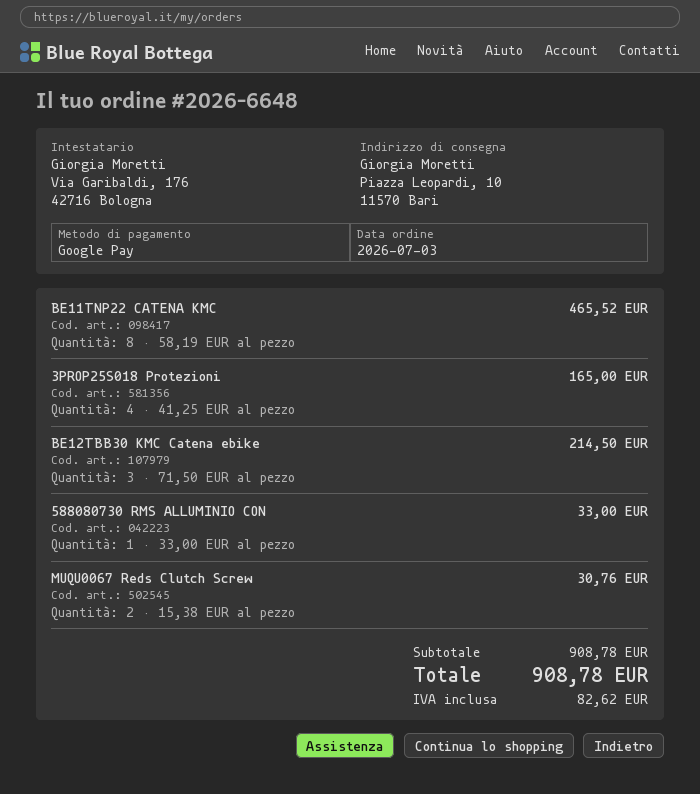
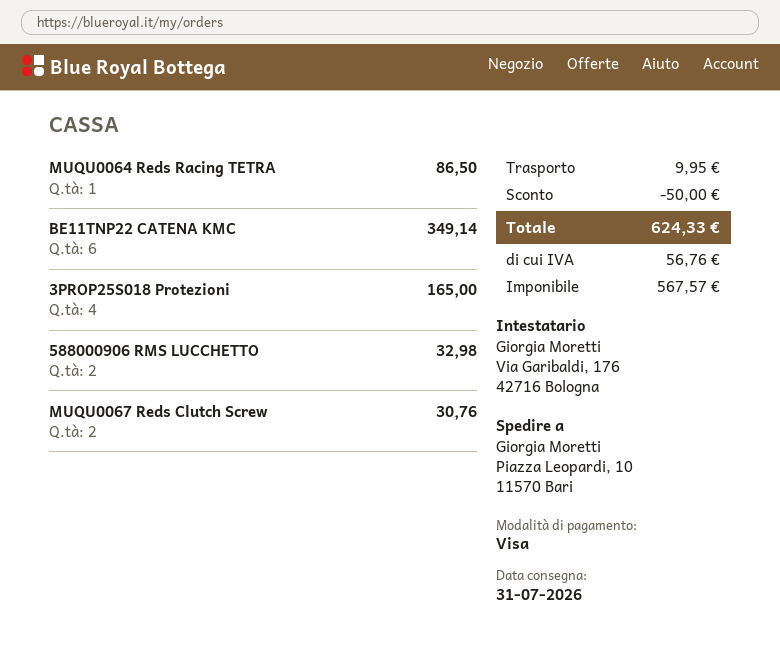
payment method: Google Pay -> Visa
BE11TNP22 CATENA KMC: 8 for 465.52 -> 6 for 349.14
BE12TBB30 KMC Catena ebike: 3 for 214.50 -> none
588080730 RMS ALLUMINIO CON: 1 for 33.00 -> none
MUQU0064 Reds Racing TETRA: none -> 1 for 86.50
588000906 RMS LUCCHETTO: none -> 2 for 32.98
discount: none -> 50.00
shipping: none -> 9.95
tax: 82.62 -> 56.76
total: 908.78 -> 624.33

